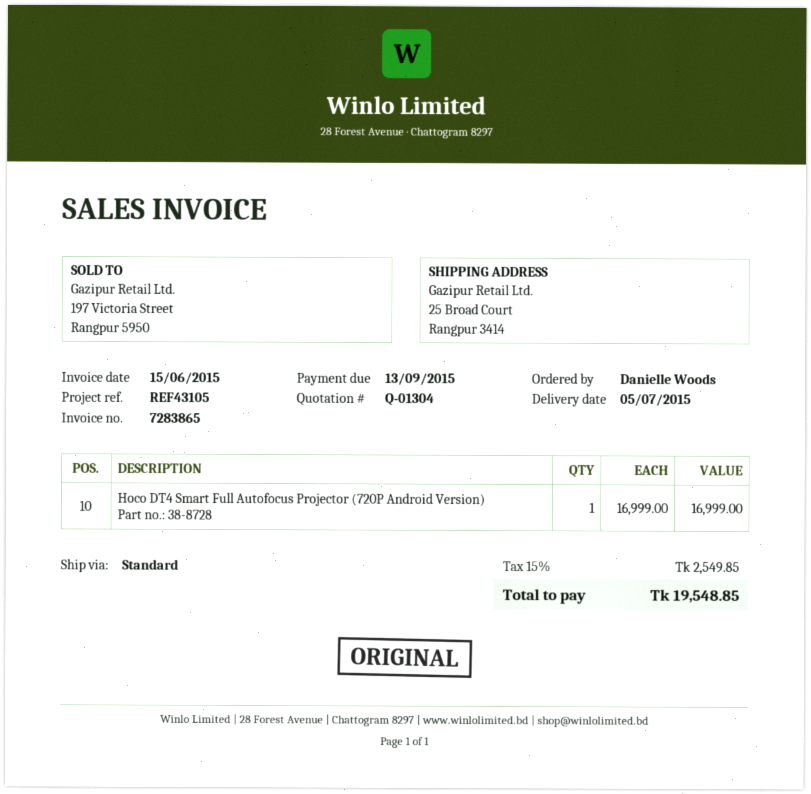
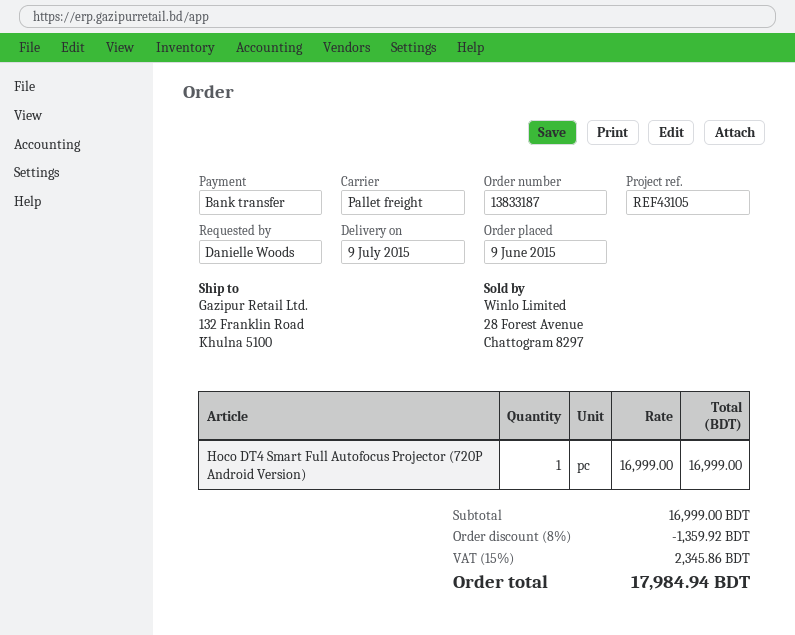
delivery date: 2015-07-05 -> 2015-07-09
shipping method: standard -> pallet freight
ship to: 25 Broad Court, Rangpur 3414 -> 132 Franklin Road, Khulna 5100
discount: none -> 8% = 1359.92
tax: 15% = 2549.85 -> 15% = 2345.86
total: 19548.85 -> 17984.94

